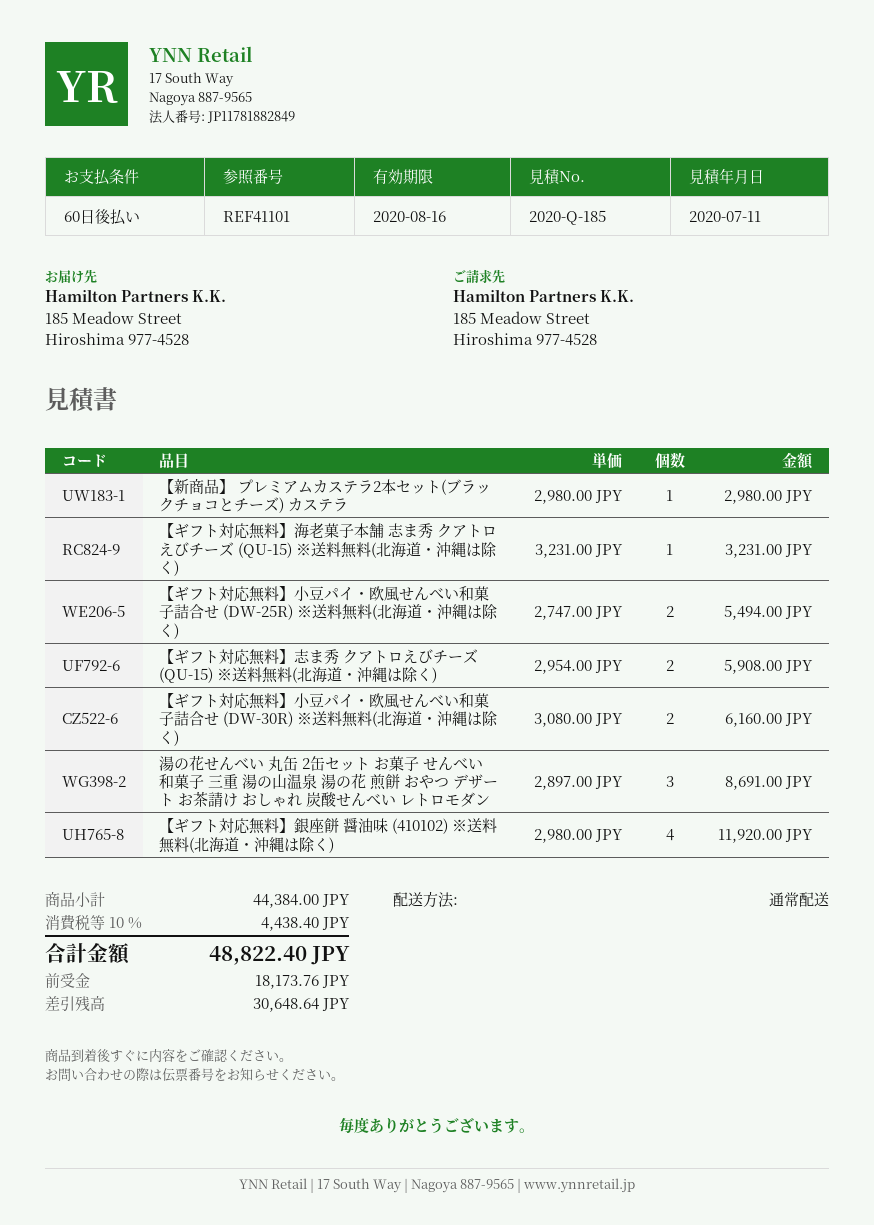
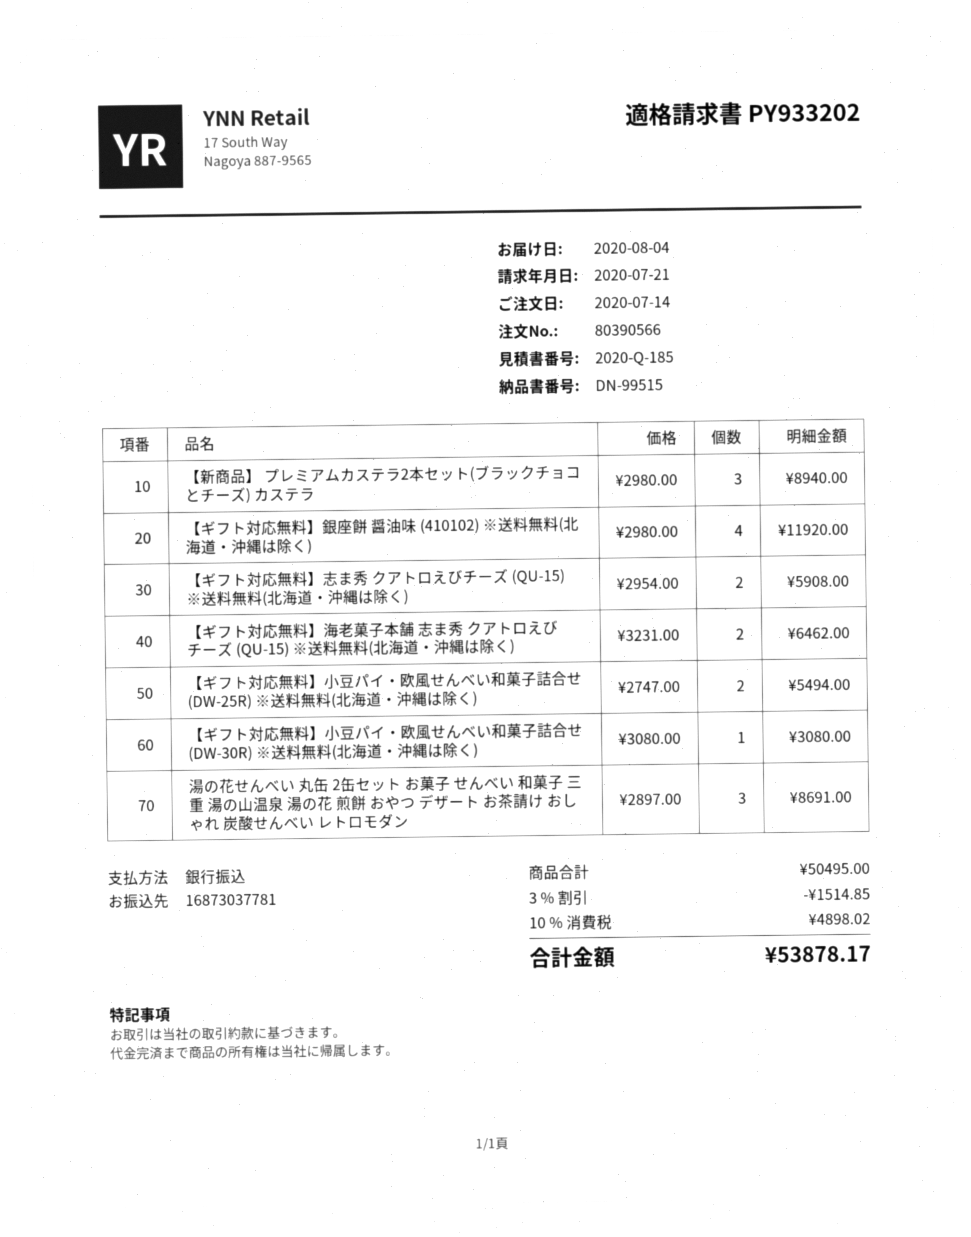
【新商品】 プレミアムカステラ2本セット(ブラックチョコとチーズ) カステラ: 1 x 2980.00 = 2980.00 -> 3 x 2980.00 = 8940.00
【ギフト対応無料】海老菓子本舗 志ま秀 クアトロえびチーズ (QU-15) ※送料無料(北海道・沖縄は除く): 1 x 3231.00 = 3231.00 -> 2 x 3231.00 = 6462.00
【ギフト対応無料】小豆パイ・欧風せんべい和菓子詰合せ (DW-30R) ※送料無料(北海道・沖縄は除く): 2 x 3080.00 = 6160.00 -> 1 x 3080.00 = 3080.00
subtotal: 44384.00 -> 50495.00
discount: none -> 3% = 1514.85
tax: 10% = 4438.40 -> 10% = 4898.02
total: 48822.40 -> 53878.17

